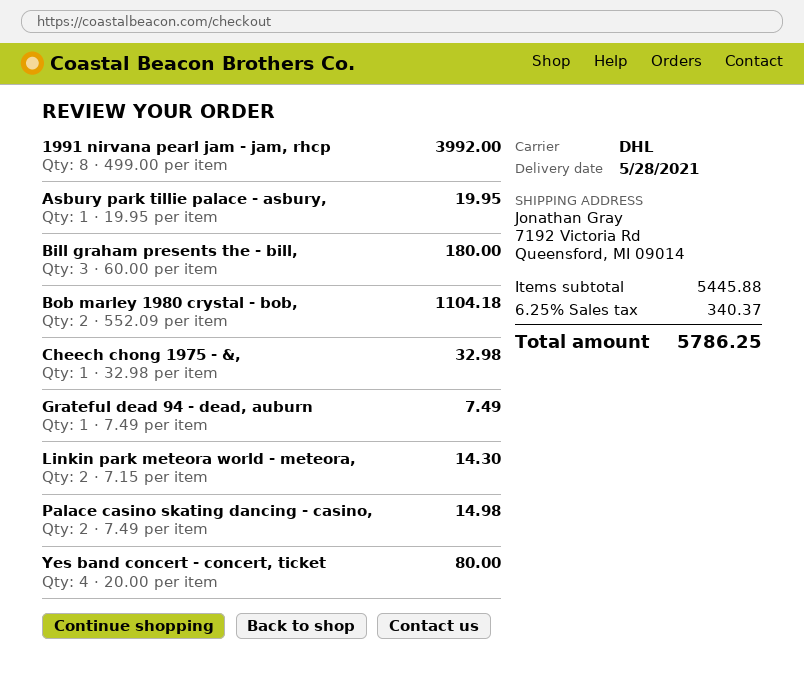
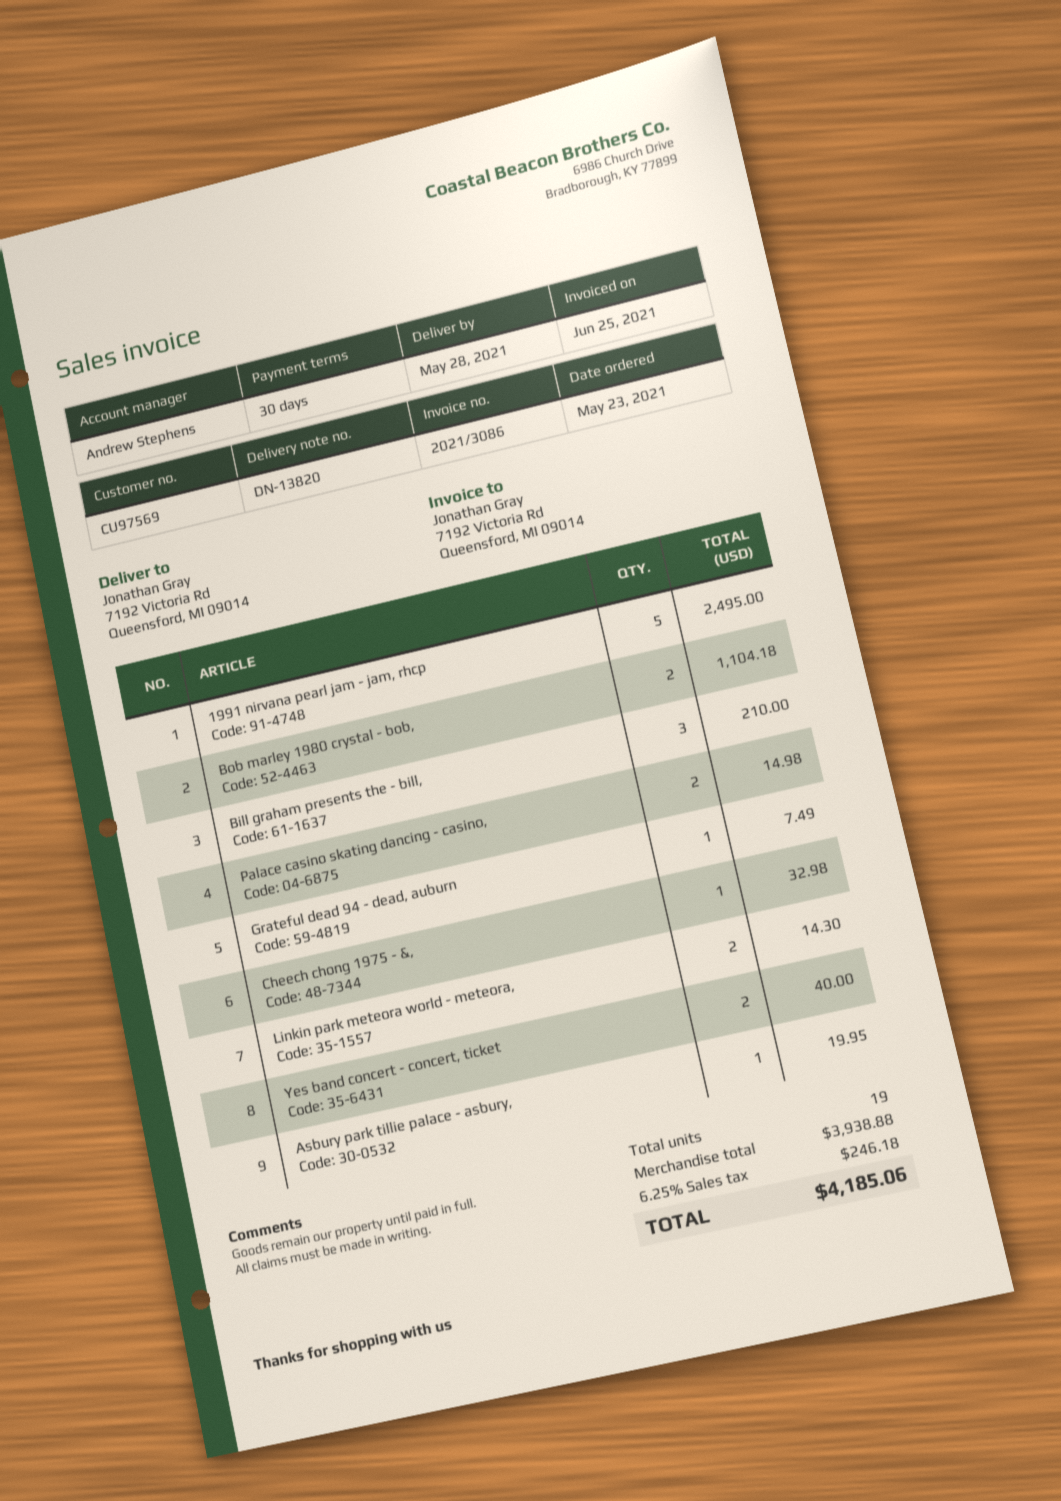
1991 nirvana pearl jam - jam, rhcp: 8 for 3992.00 -> 5 for 2495.00
Bill graham presents the - bill,: 3 for 180.00 -> 3 for 210.00
Yes band concert - concert, ticket: 4 for 80.00 -> 2 for 40.00
subtotal: 5445.88 -> 3938.88
tax: 6.25% = 340.37 -> 6.25% = 246.18
total: 5786.25 -> 4185.06

